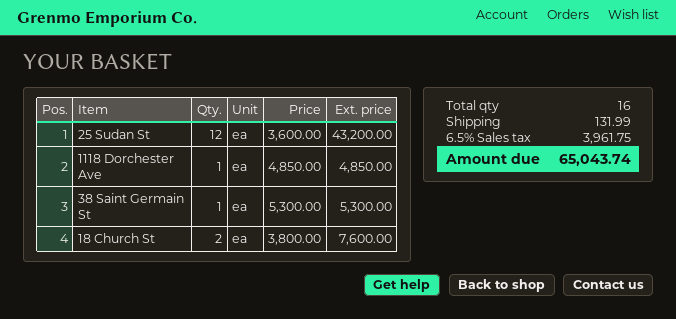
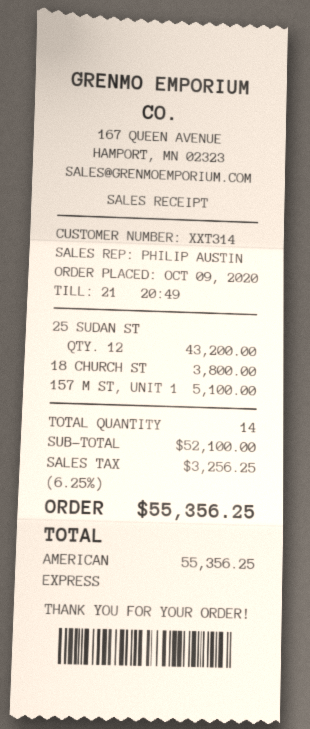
1118 Dorchester Ave: 1 for 4850.00 -> none
38 Saint Germain St: 1 for 5300.00 -> none
18 Church St: 2 for 7600.00 -> 1 for 3800.00
157 M ST, UNIT 1: none -> 1 for 5100.00
total quantity: 16 -> 14
shipping: 131.99 -> none
tax: 6.5% = 3961.75 -> 6.25% = 3256.25
total: 65043.74 -> 55356.25

